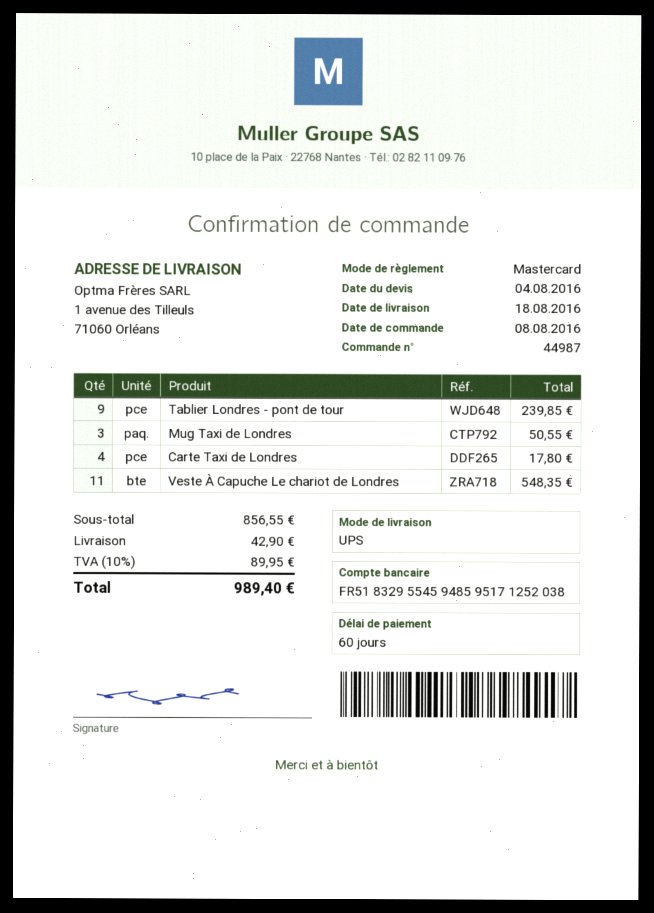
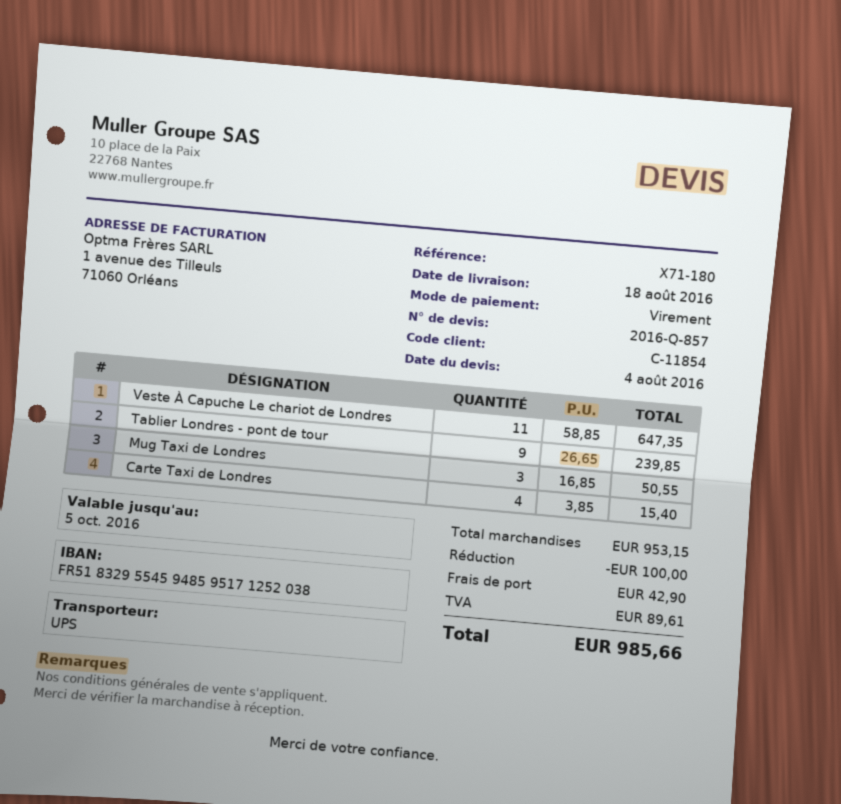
payment method: Mastercard -> bank transfer
Carte Taxi de Londres: 4 for 17.80 -> 4 for 15.40
Veste À Capuche Le chariot de Londres: 11 for 548.35 -> 11 for 647.35
subtotal: 856.55 -> 953.15
discount: none -> 100.00
tax: 89.95 -> 89.61
total: 989.40 -> 985.66

